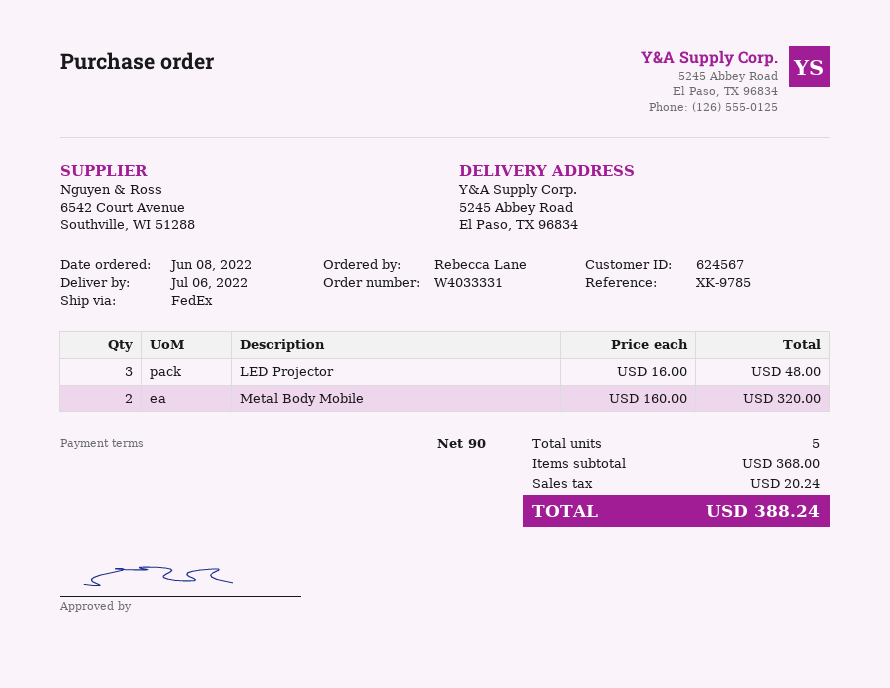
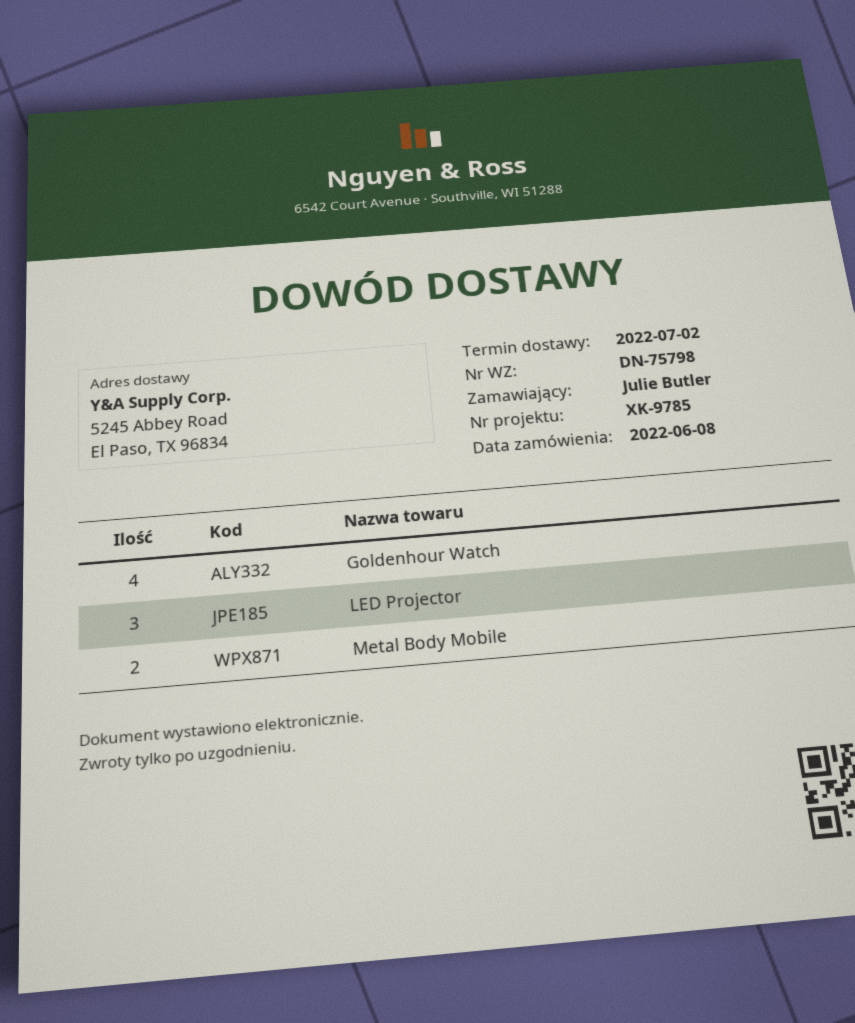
delivery date: 2022-07-06 -> 2022-07-02
ordered by: Rebecca Lane -> Julie Butler
Goldenhour Watch: none -> 4

